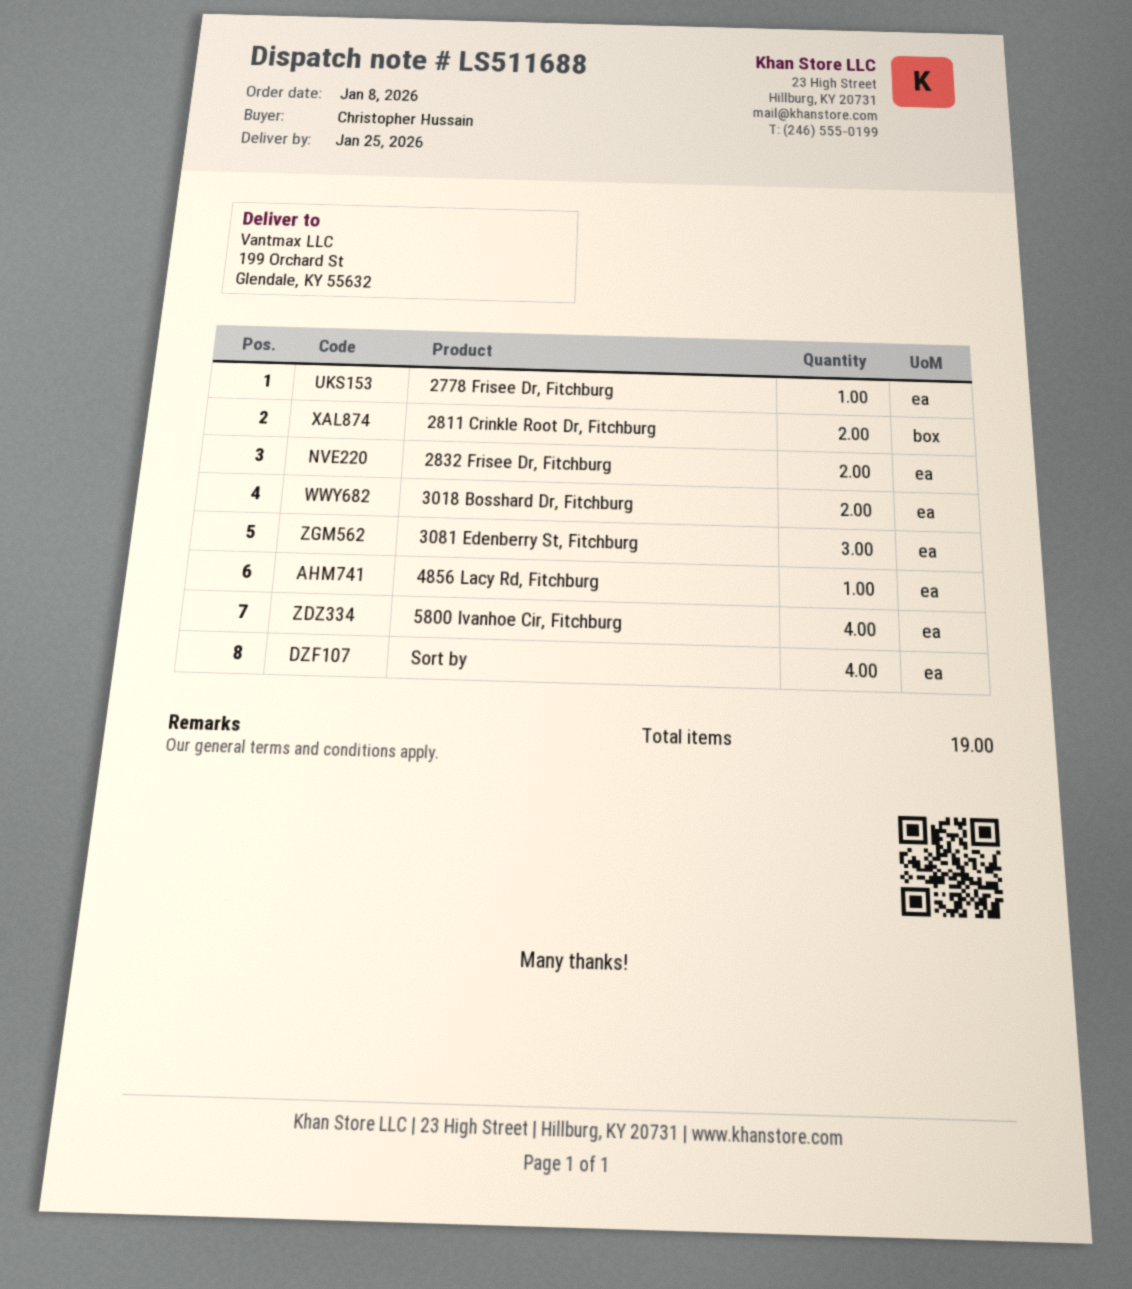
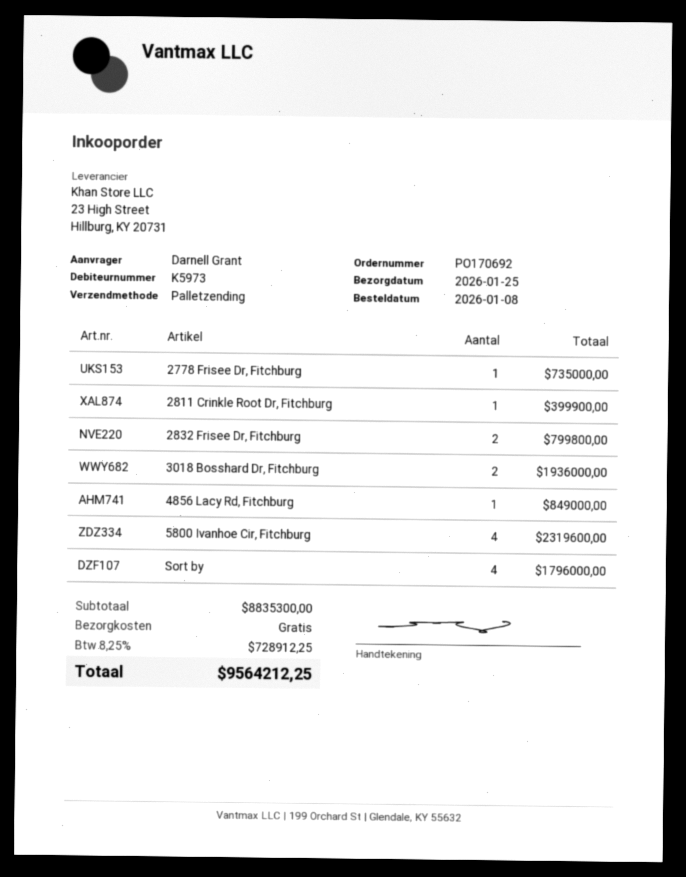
ordered by: Christopher Hussain -> Darnell Grant
2811 Crinkle Root Dr, Fitchburg: 2 -> 1
3081 Edenberry St, Fitchburg: 3 -> none

